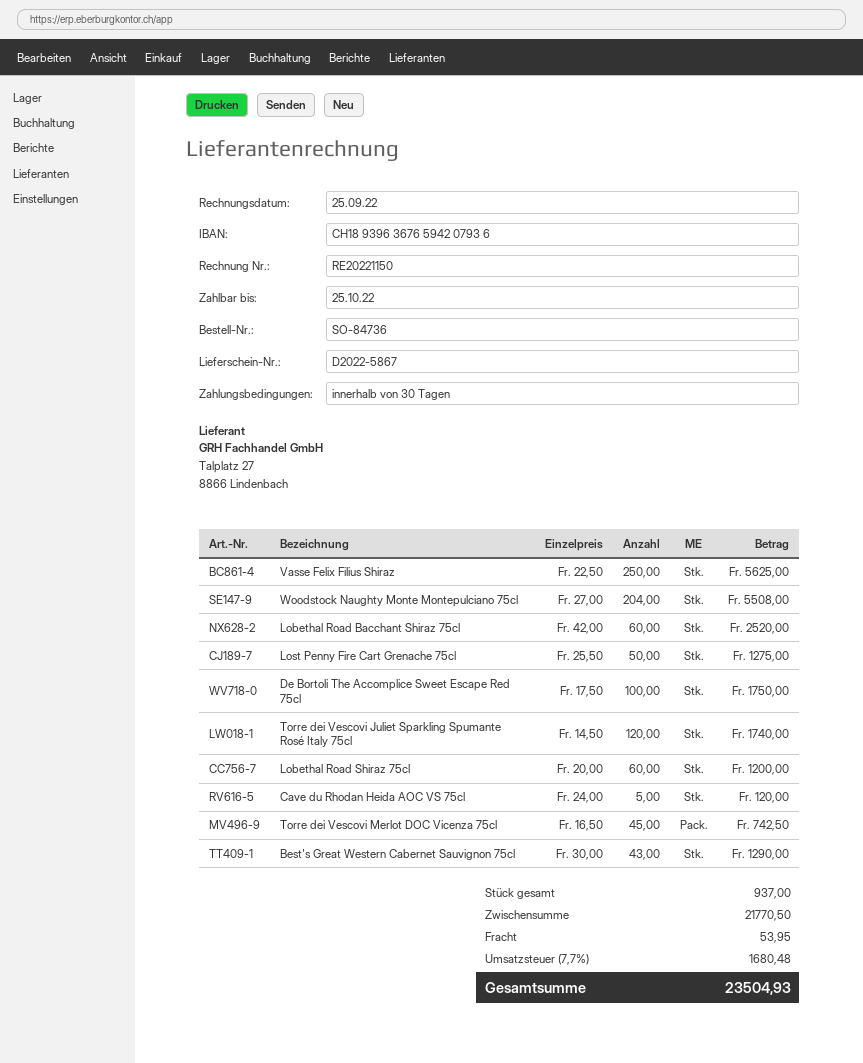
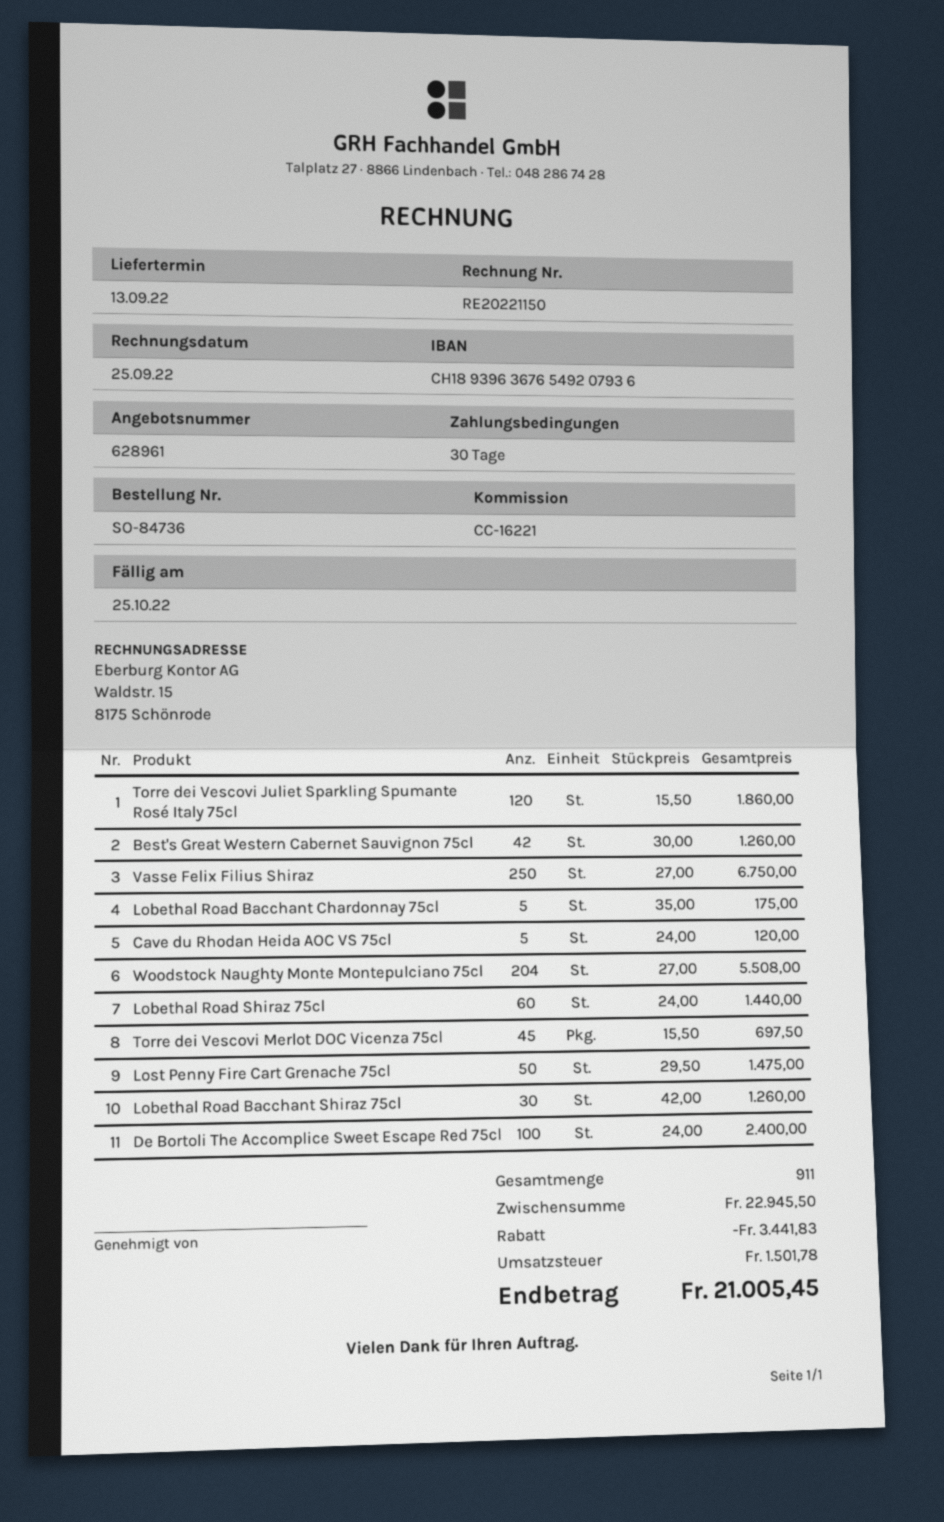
bank account: CH1893963676594207936 -> CH1893963676549207936
Vasse Felix Filius Shiraz: 250 x 22.50 = 5625.00 -> 250 x 27.00 = 6750.00
Lobethal Road Bacchant Shiraz 75cl: 60 x 42.00 = 2520.00 -> 30 x 42.00 = 1260.00
Lost Penny Fire Cart Grenache 75cl: 50 x 25.50 = 1275.00 -> 50 x 29.50 = 1475.00
De Bortoli The Accomplice Sweet Escape Red 75cl: 100 x 17.50 = 1750.00 -> 100 x 24.00 = 2400.00
Torre dei Vescovi Juliet Sparkling Spumante Rosé Italy 75cl: 120 x 14.50 = 1740.00 -> 120 x 15.50 = 1860.00
Lobethal Road Shiraz 75cl: 60 x 20.00 = 1200.00 -> 60 x 24.00 = 1440.00
Torre dei Vescovi Merlot DOC Vicenza 75cl: 45 x 16.50 = 742.50 -> 45 x 15.50 = 697.50
Best's Great Western Cabernet Sauvignon 75cl: 43 x 30.00 = 1290.00 -> 42 x 30.00 = 1260.00
Lobethal Road Bacchant Chardonnay 75cl: none -> 5 x 35.00 = 175.00
total quantity: 937 -> 911
subtotal: 21770.50 -> 22945.50
discount: none -> 3441.83
shipping: 53.95 -> none
tax: 1680.48 -> 1501.78
total: 23504.93 -> 21005.45

